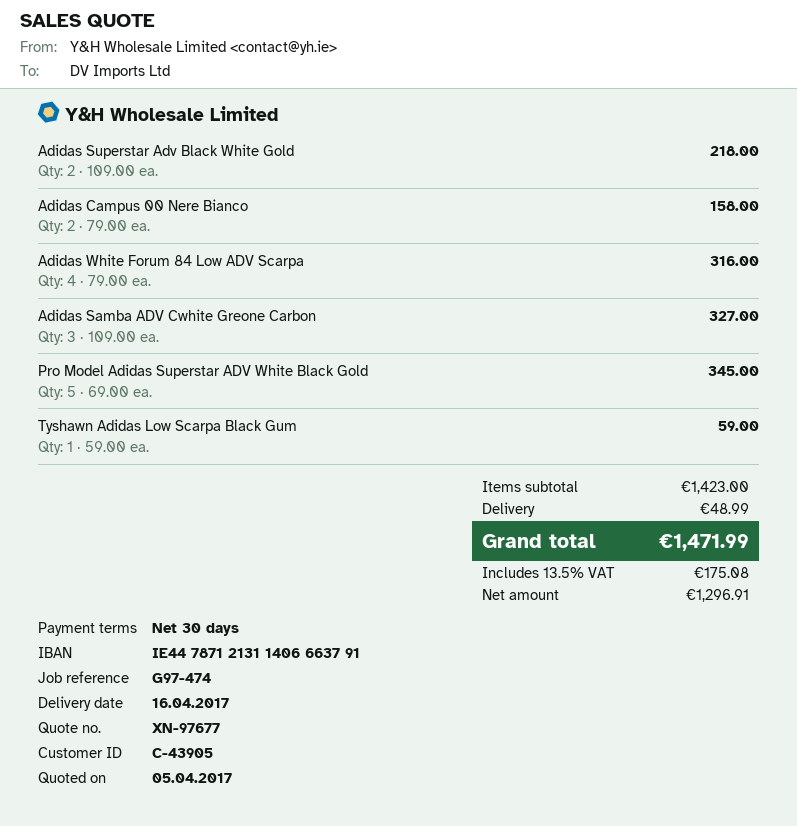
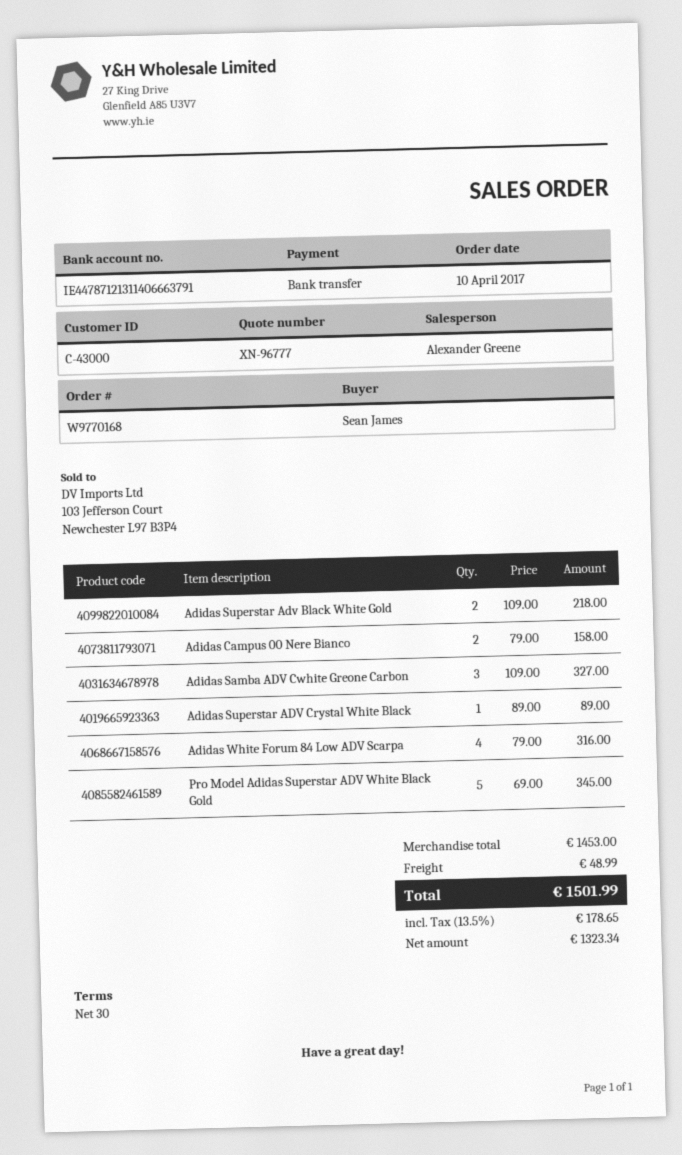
quote number: XN-97677 -> XN-96777
customer number: C-43905 -> C-43000
Tyshawn Adidas Low Scarpa Black Gum: 1 x 59.00 = 59.00 -> none
Adidas Superstar ADV Crystal White Black: none -> 1 x 89.00 = 89.00
subtotal: 1423.00 -> 1453.00
net: 1296.91 -> 1323.34
tax: 13.5% = 175.08 -> 13.5% = 178.65
total: 1471.99 -> 1501.99

